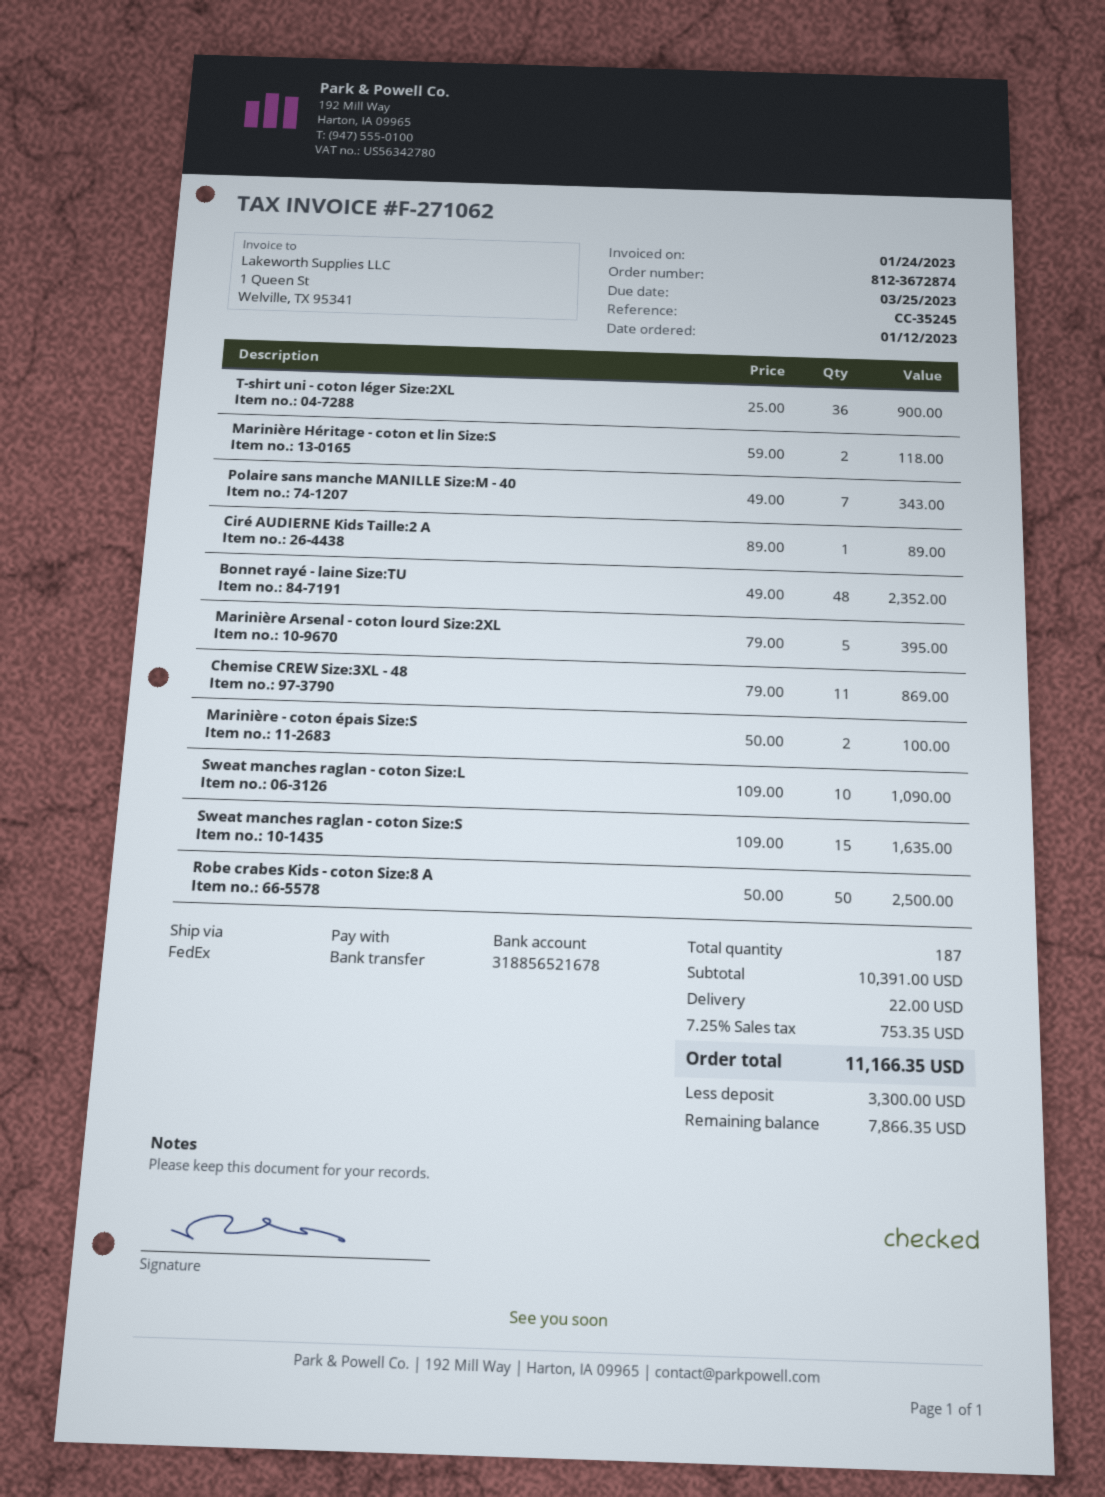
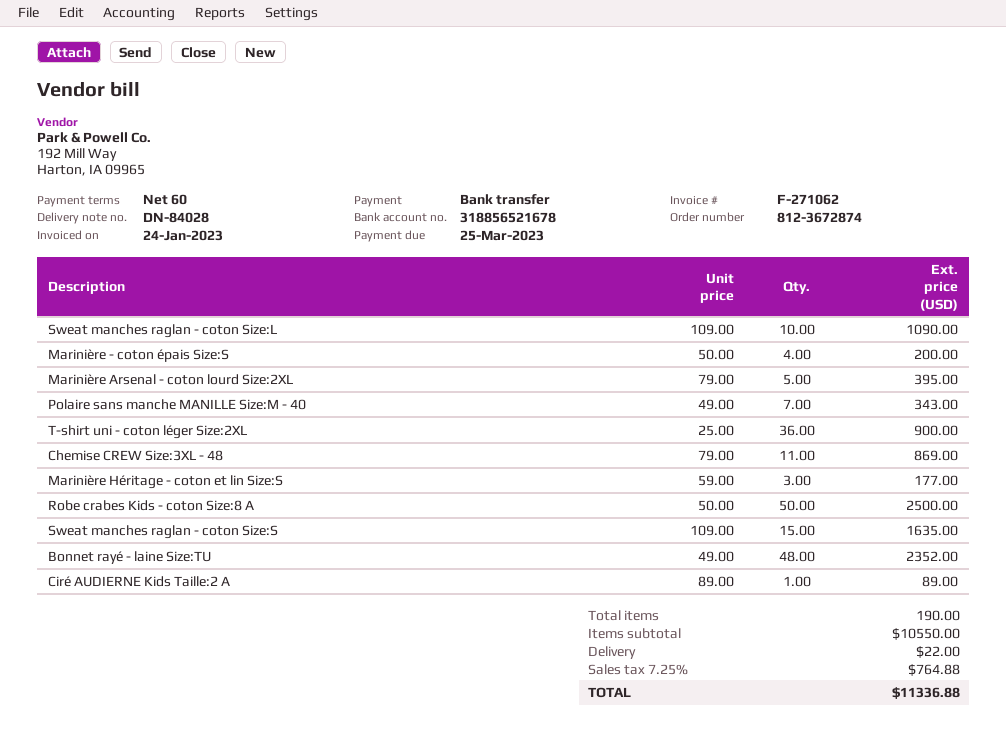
Marinière Héritage - coton et lin Size:S: 2 x 59.00 = 118.00 -> 3 x 59.00 = 177.00
Marinière - coton épais Size:S: 2 x 50.00 = 100.00 -> 4 x 50.00 = 200.00
total quantity: 187 -> 190
subtotal: 10391.00 -> 10550.00
tax: 7.25% = 753.35 -> 7.25% = 764.88
total: 11166.35 -> 11336.88

